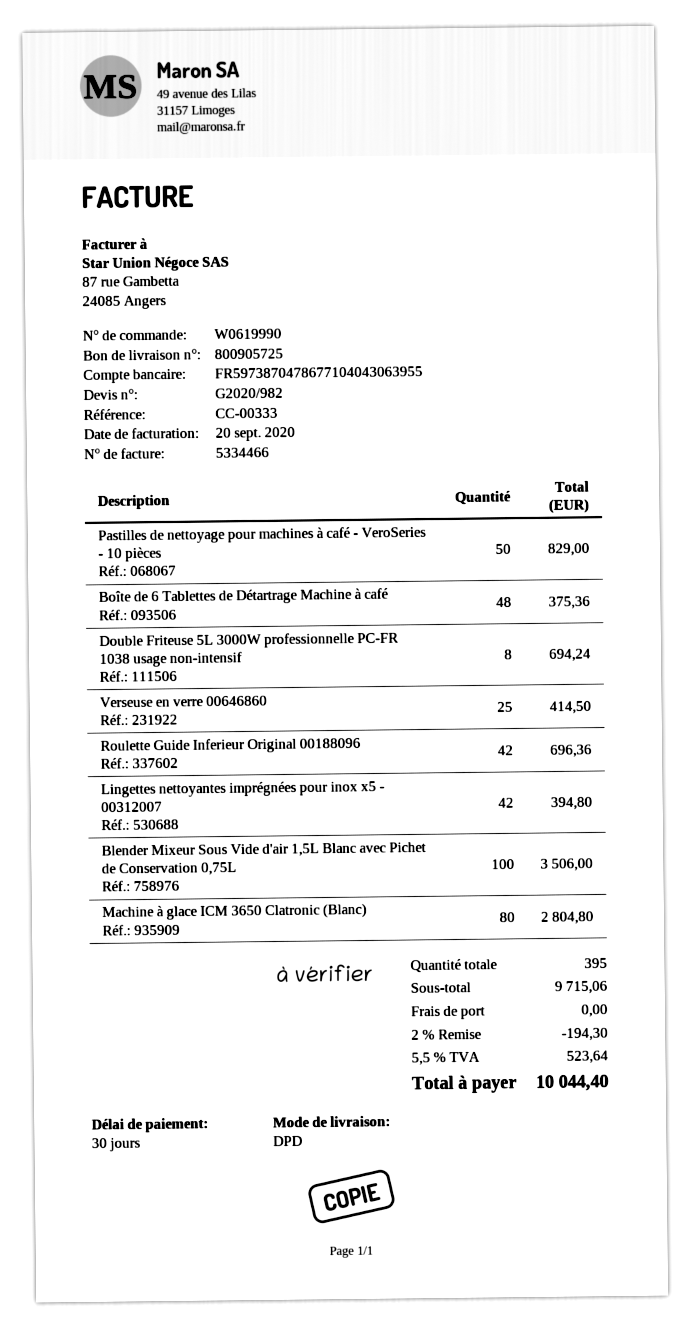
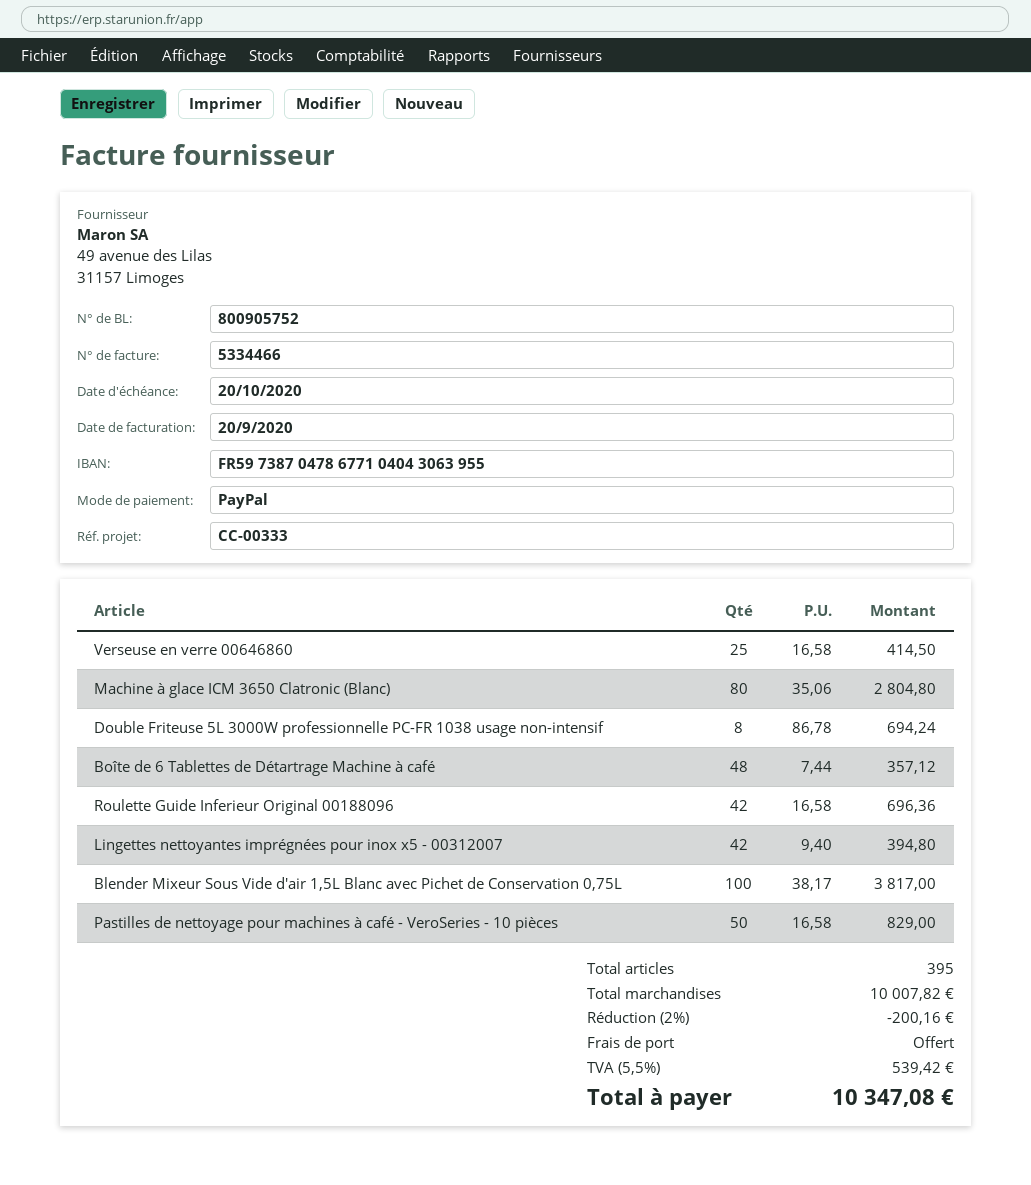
delivery note number: 800905725 -> 800905752
Boîte de 6 Tablettes de Détartrage Machine à café: 48 for 375.36 -> 48 for 357.12
Blender Mixeur Sous Vide d'air 1,5L Blanc avec Pichet de Conservation 0,75L: 100 for 3506.00 -> 100 for 3817.00
subtotal: 9715.06 -> 10007.82
discount: 2% = 194.30 -> 2% = 200.16
tax: 5.5% = 523.64 -> 5.5% = 539.42
total: 10044.40 -> 10347.08

